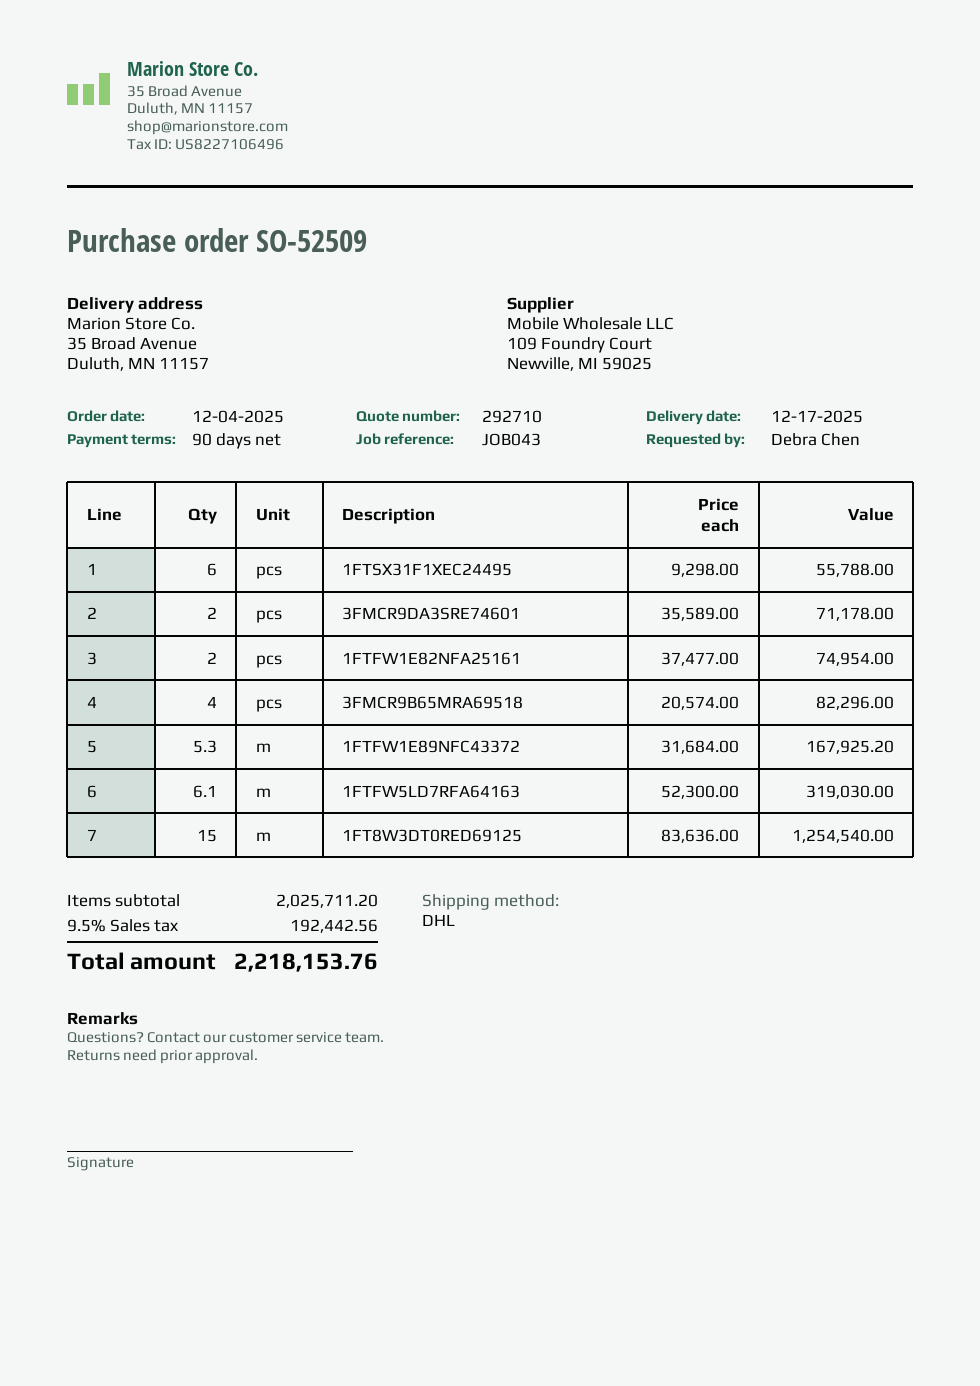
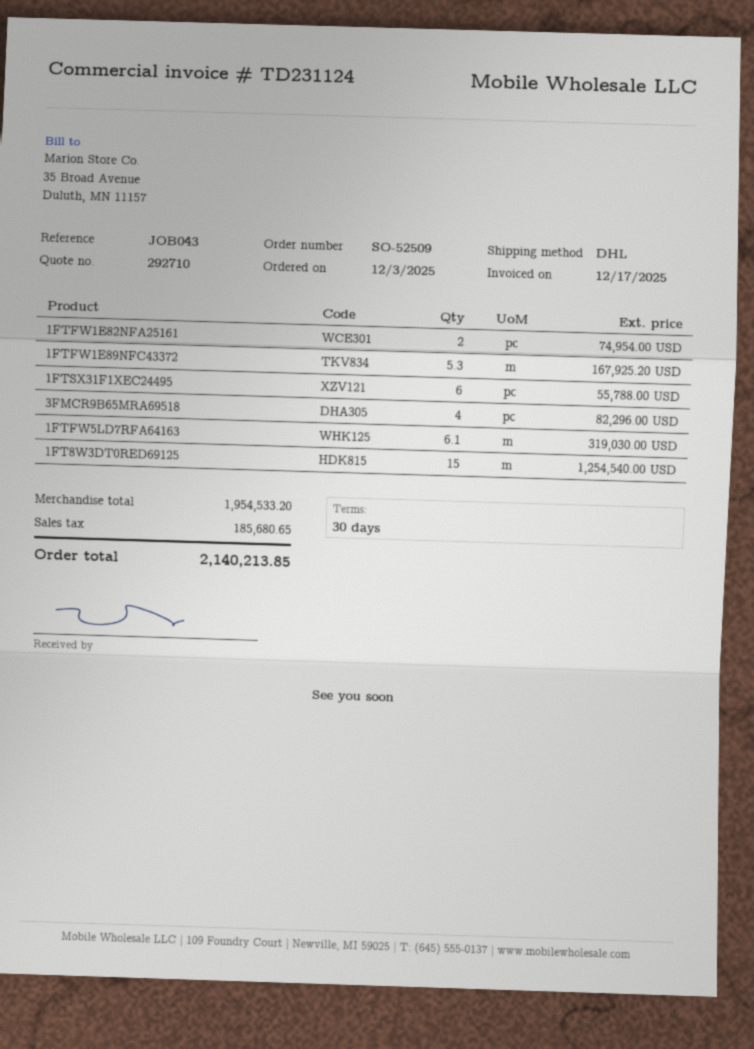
order date: 2025-12-04 -> 2025-12-03
payment terms: 90 days -> 30 days
3FMCR9DA3SRE74601: 2 for 71178.00 -> none
subtotal: 2025711.20 -> 1954533.20
tax: 192442.56 -> 185680.65
total: 2218153.76 -> 2140213.85

